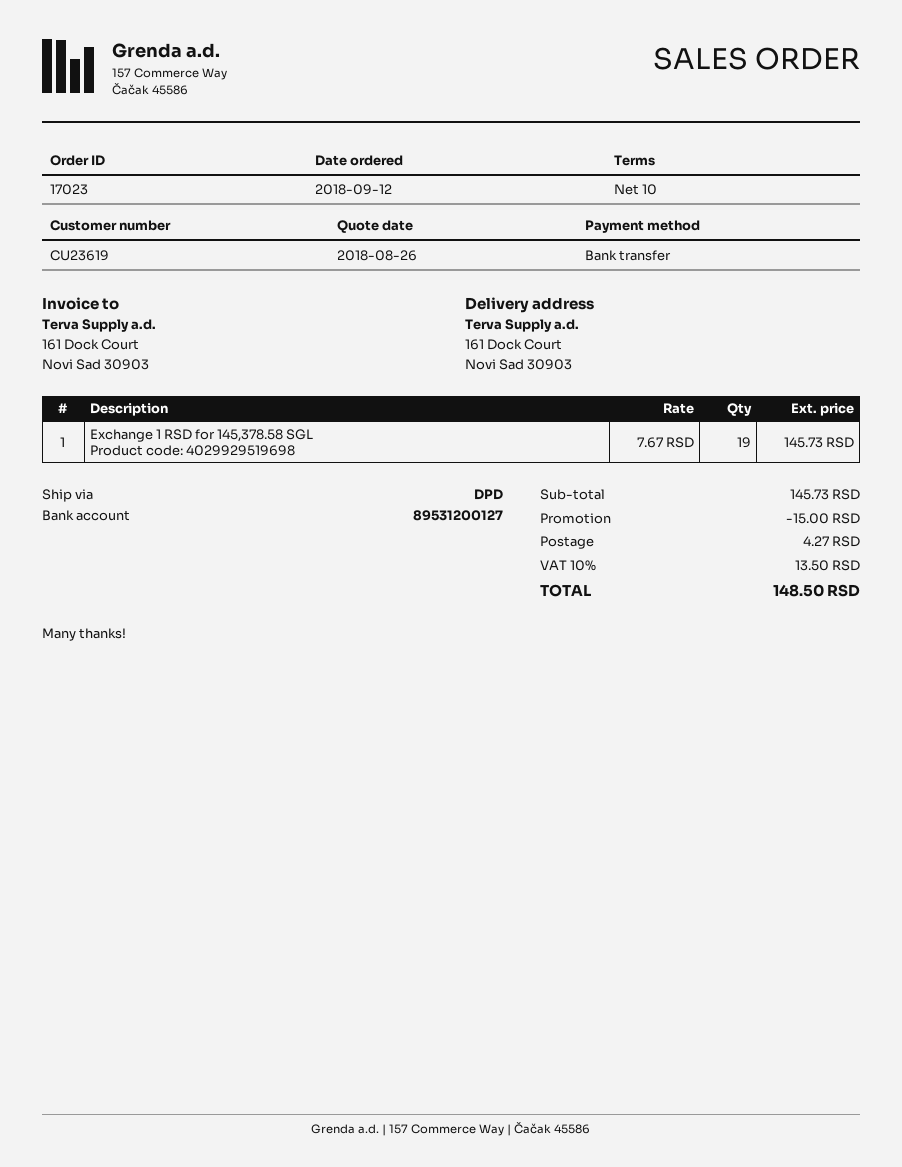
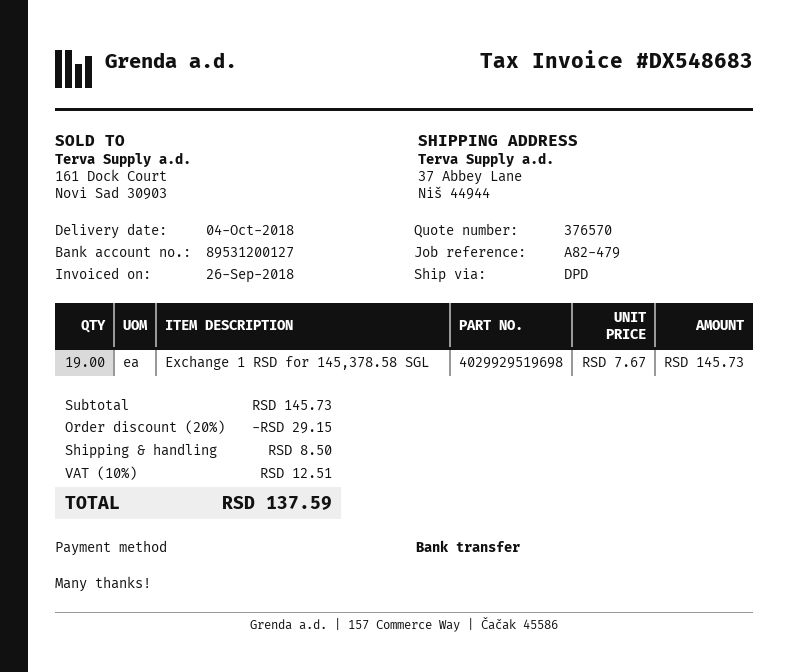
ship to: 161 Dock Court, Novi Sad 30903 -> 37 Abbey Lane, Niš 44944
discount: 15.00 -> 29.15
shipping: 4.27 -> 8.50
tax: 10% = 13.50 -> 10% = 12.51
total: 148.50 -> 137.59

